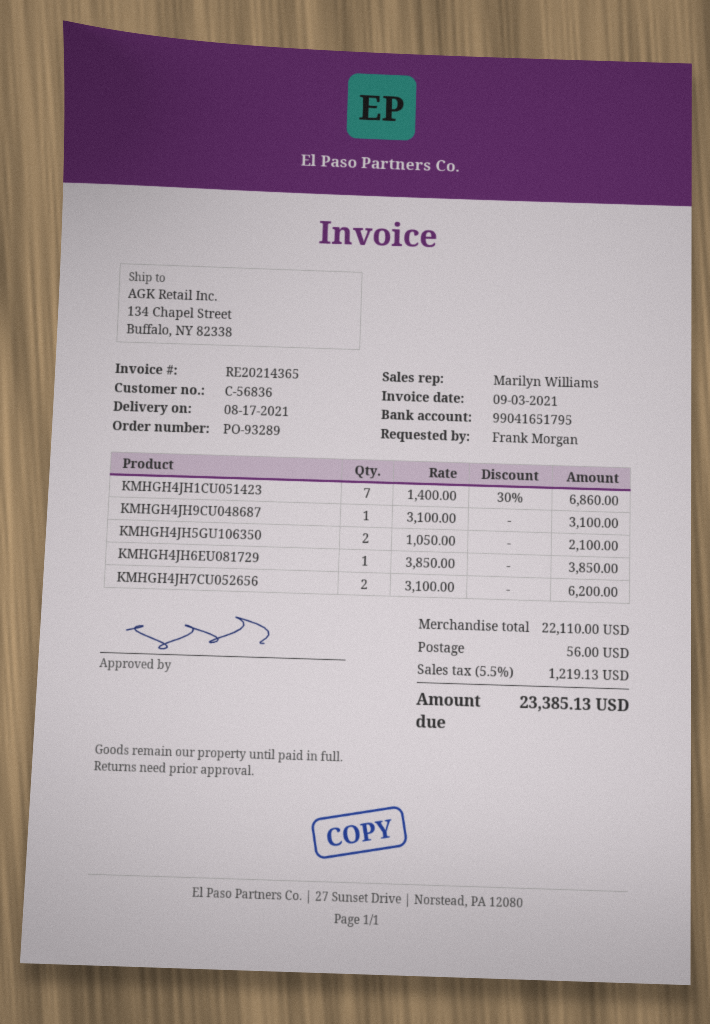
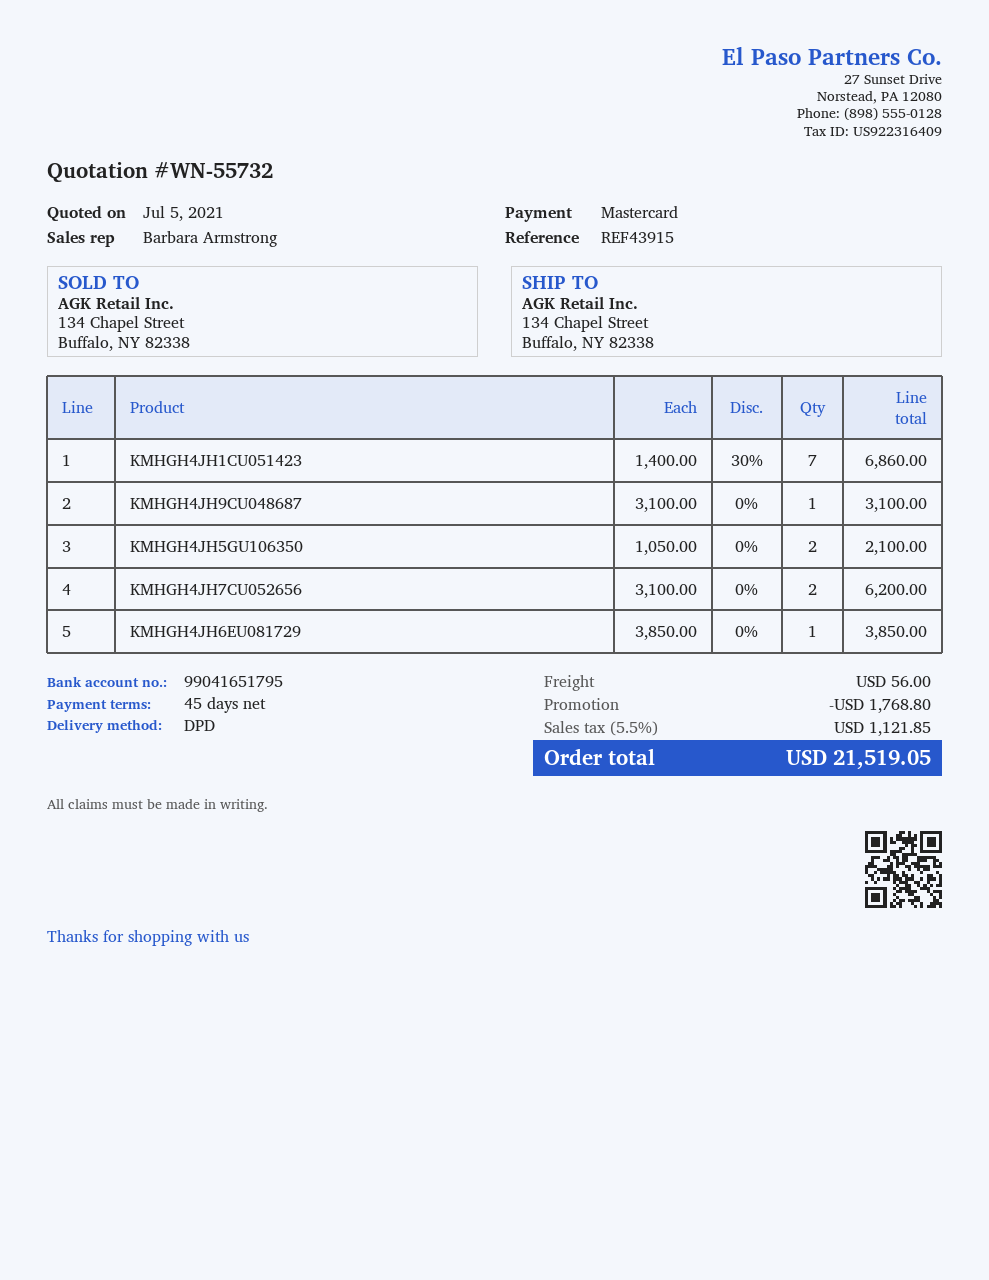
sales rep: Marilyn Williams -> Barbara Armstrong
discount: none -> 1768.80
tax: 5.5% = 1219.13 -> 5.5% = 1121.85
total: 23385.13 -> 21519.05

